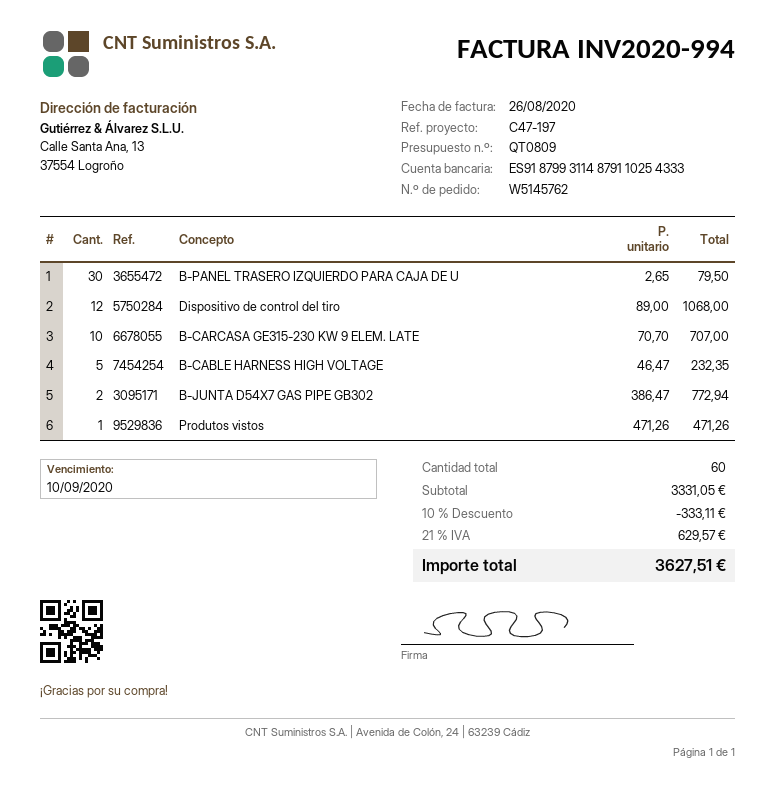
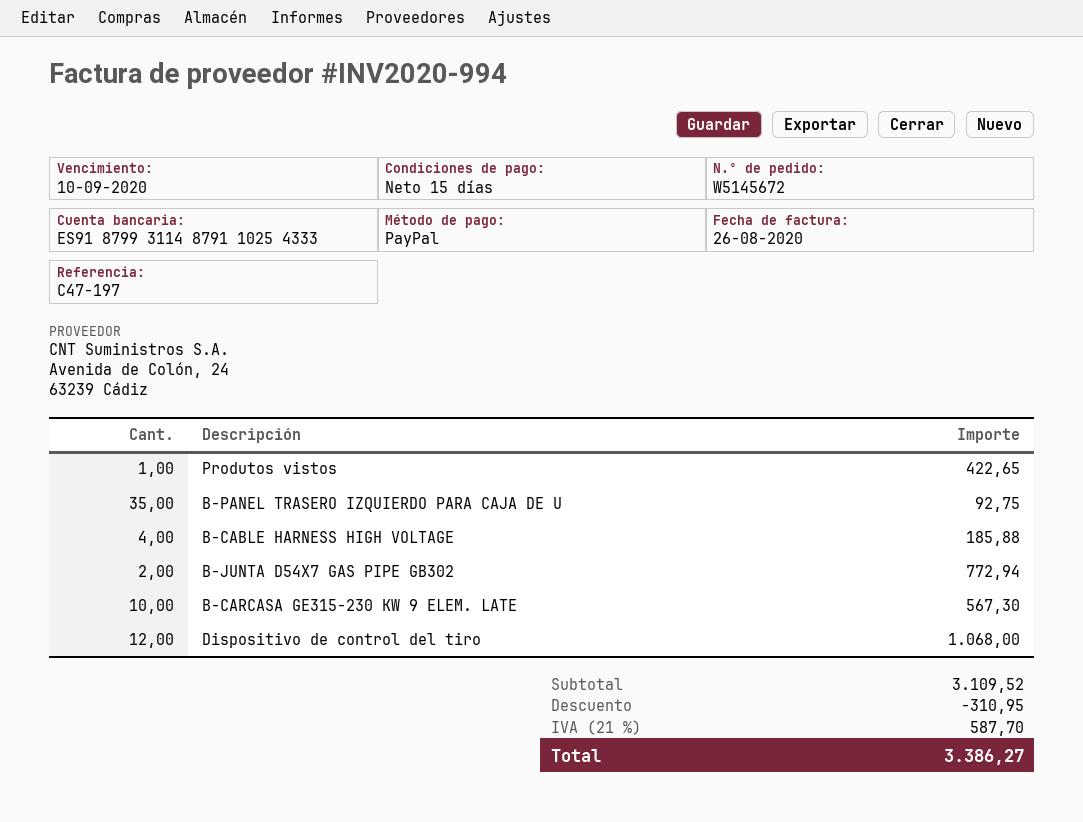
order number: W5145762 -> W5145672
B-PANEL TRASERO IZQUIERDO PARA CAJA DE U: 30 for 79.50 -> 35 for 92.75
B-CARCASA GE315-230 KW 9 ELEM. LATE: 10 for 707.00 -> 10 for 567.30
B-CABLE HARNESS HIGH VOLTAGE: 5 for 232.35 -> 4 for 185.88
Produtos vistos: 1 for 471.26 -> 1 for 422.65
subtotal: 3331.05 -> 3109.52
discount: 333.11 -> 310.95
tax: 21% = 629.57 -> 21% = 587.70
total: 3627.51 -> 3386.27

